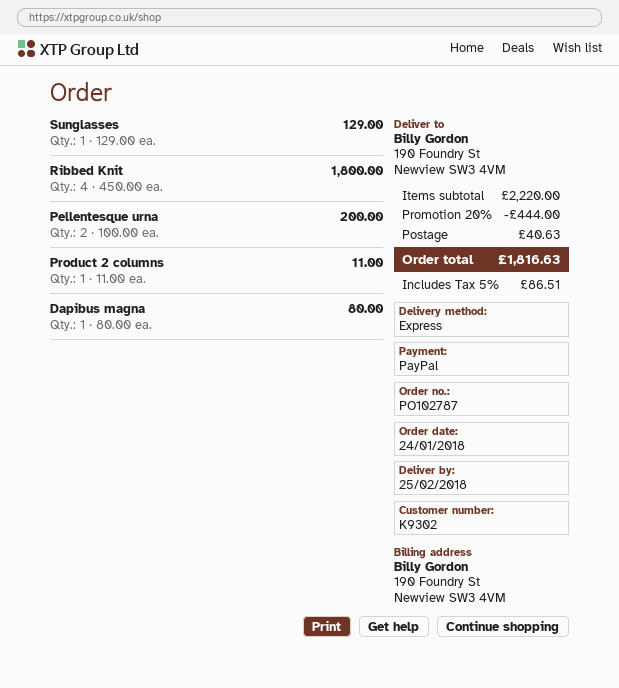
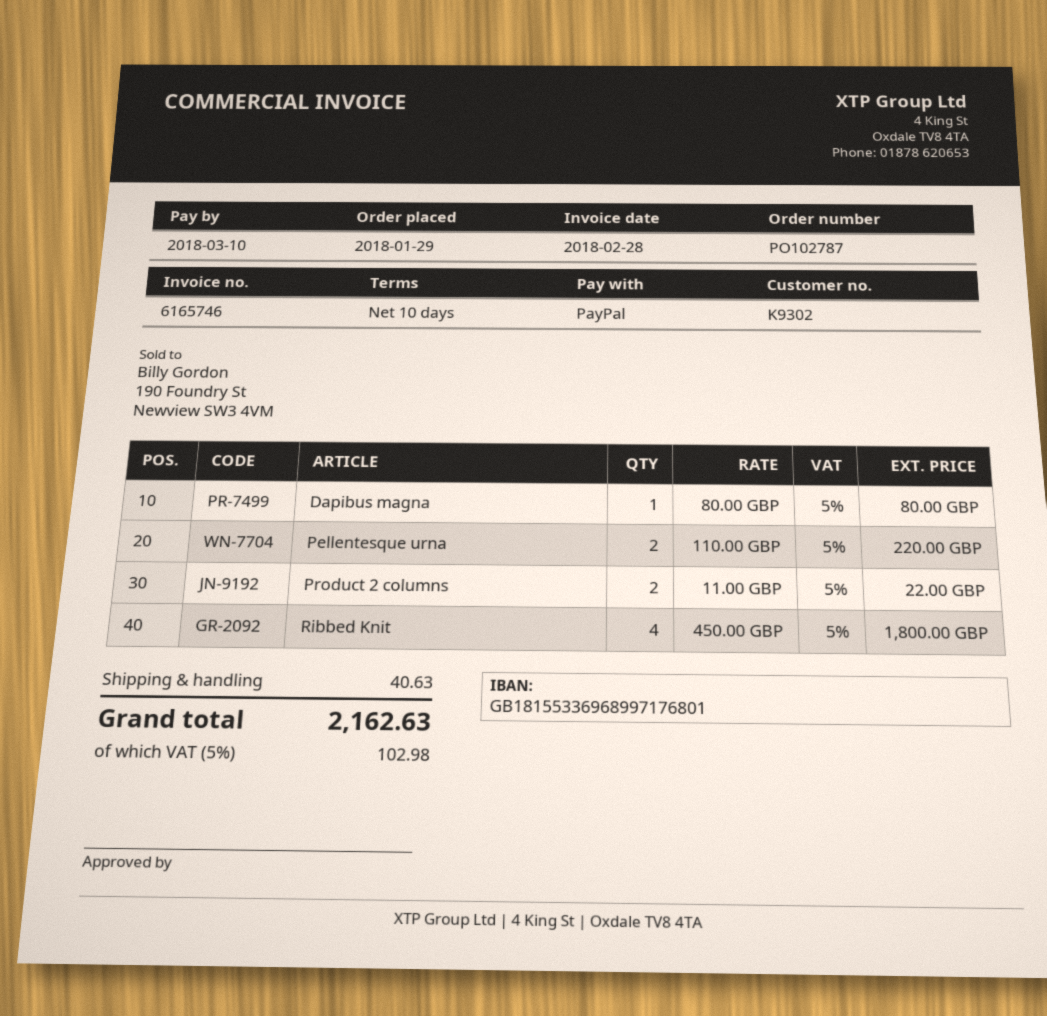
order date: 2018-01-24 -> 2018-01-29
Sunglasses: 1 x 129.00 = 129.00 -> none
Pellentesque urna: 2 x 100.00 = 200.00 -> 2 x 110.00 = 220.00
Product 2 columns: 1 x 11.00 = 11.00 -> 2 x 11.00 = 22.00
discount: 20% = 444.00 -> none
tax: 5% = 86.51 -> 5% = 102.98
total: 1816.63 -> 2162.63

